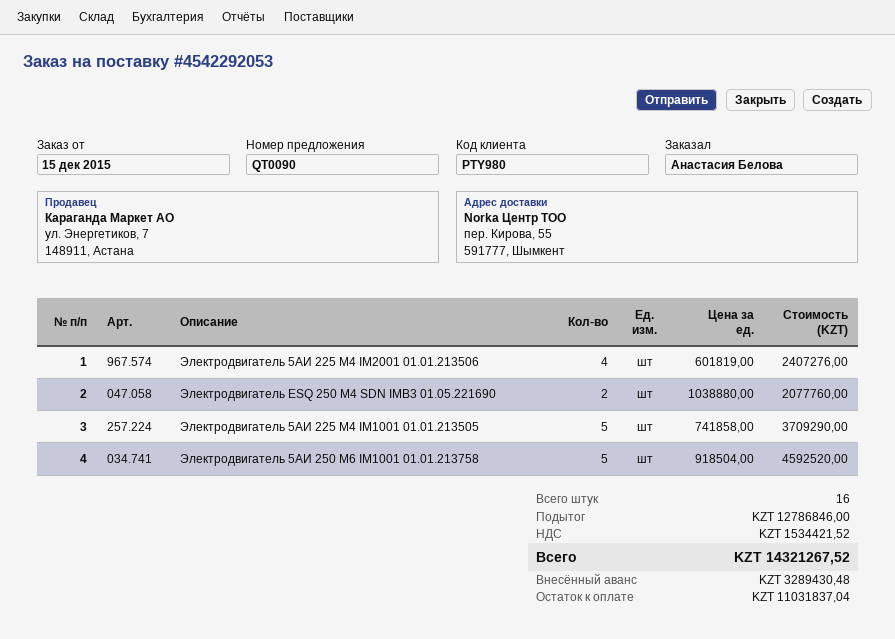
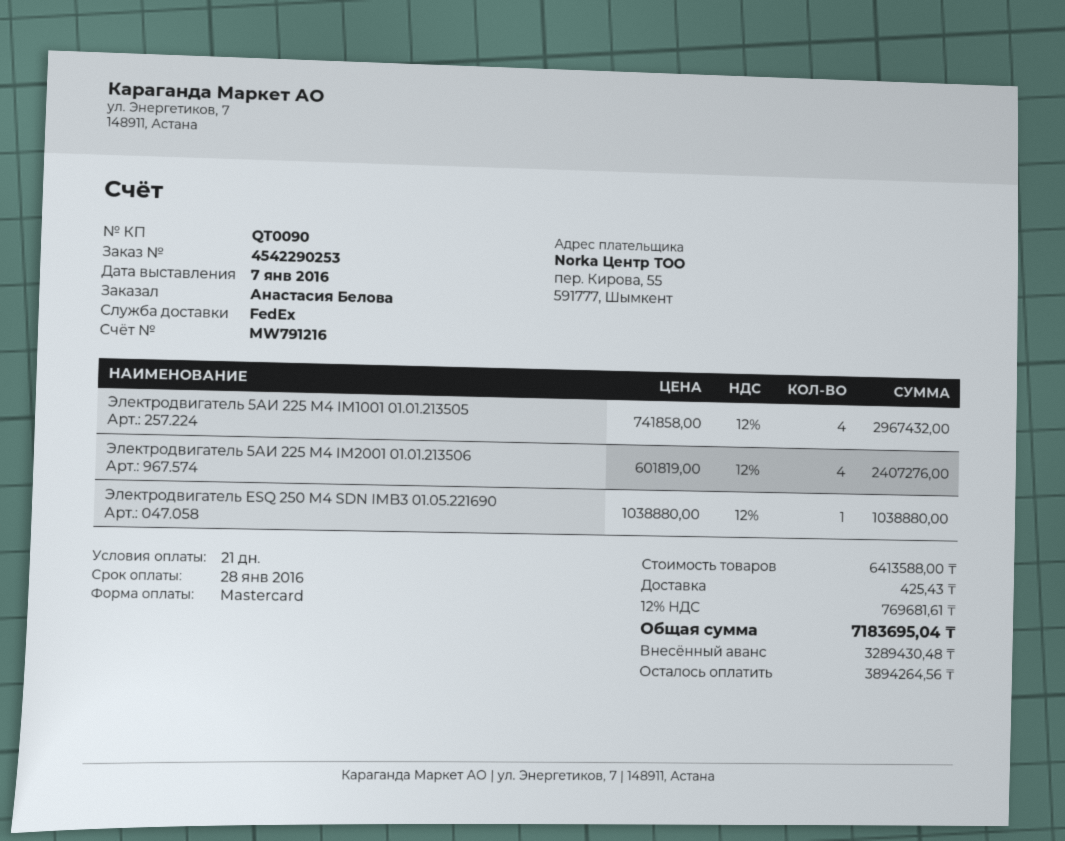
order number: 4542292053 -> 4542290253
Электродвигатель ESQ 250 M4 SDN IMB3 01.05.221690: 2 x 1038880.00 = 2077760.00 -> 1 x 1038880.00 = 1038880.00
Электродвигатель 5АИ 225 М4 IM1001 01.01.213505: 5 x 741858.00 = 3709290.00 -> 4 x 741858.00 = 2967432.00
Электродвигатель 5АИ 250 М6 IM1001 01.01.213758: 5 x 918504.00 = 4592520.00 -> none
subtotal: 12786846.00 -> 6413588.00
shipping: none -> 425.43
tax: 1534421.52 -> 769681.61
total: 14321267.52 -> 7183695.04
balance: 11031837.04 -> 3894264.56

